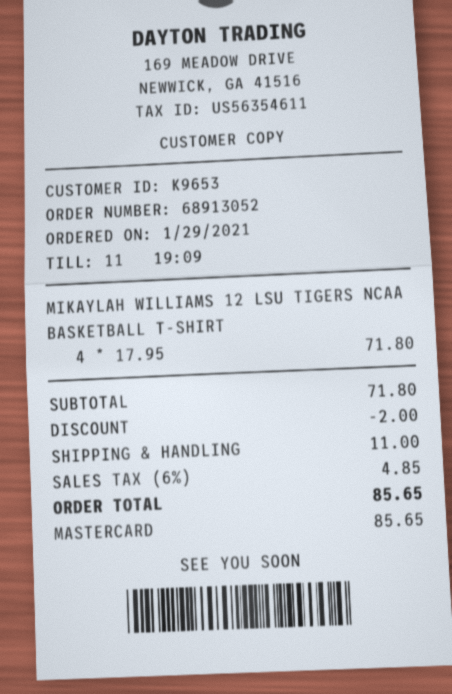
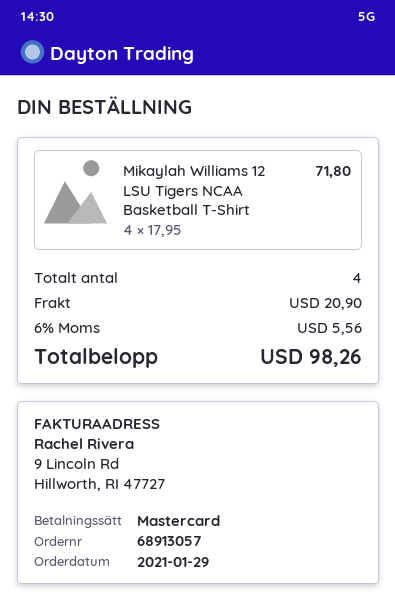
order number: 68913052 -> 68913057
discount: 2.00 -> none
shipping: 11.00 -> 20.90
tax: 6% = 4.85 -> 6% = 5.56
total: 85.65 -> 98.26

